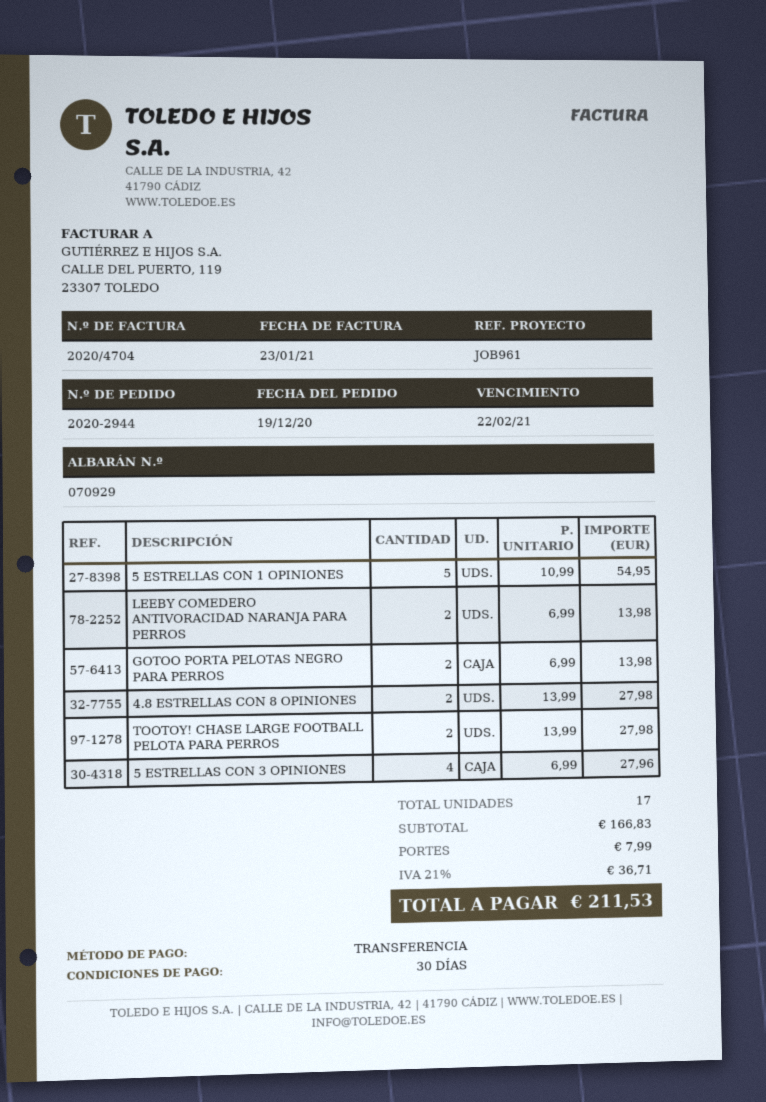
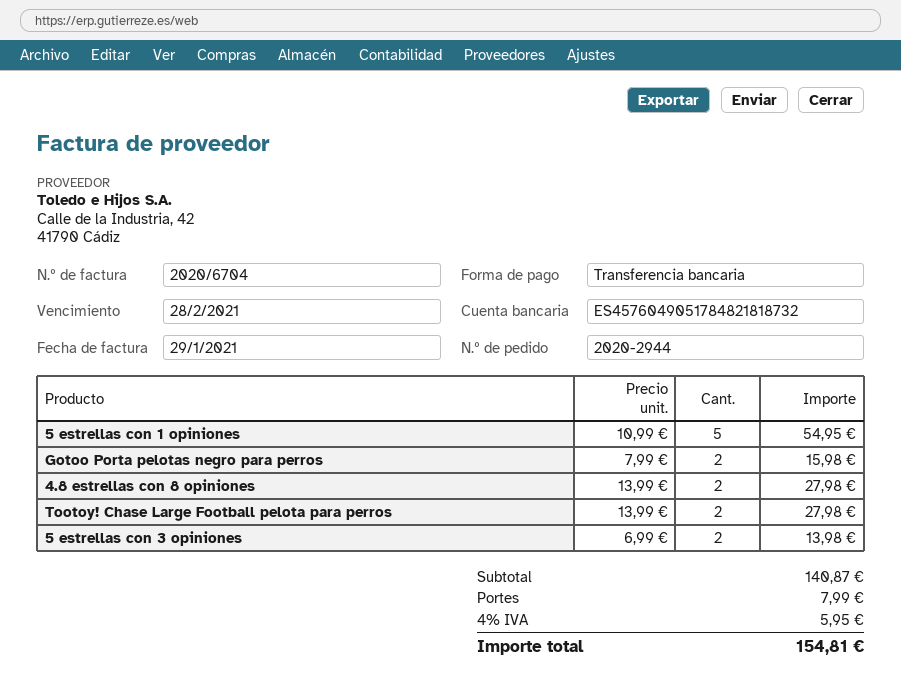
invoice number: 2020/4704 -> 2020/6704
invoice date: 2021-01-23 -> 2021-01-29
due date: 2021-02-22 -> 2021-02-28
LEEBY COMEDERO ANTIVORACIDAD NARANJA PARA PERROS: 2 x 6.99 = 13.98 -> none
GOTOO PORTA PELOTAS NEGRO PARA PERROS: 2 x 6.99 = 13.98 -> 2 x 7.99 = 15.98
5 ESTRELLAS CON 3 OPINIONES: 4 x 6.99 = 27.96 -> 2 x 6.99 = 13.98
subtotal: 166.83 -> 140.87
tax: 21% = 36.71 -> 4% = 5.95
total: 211.53 -> 154.81

